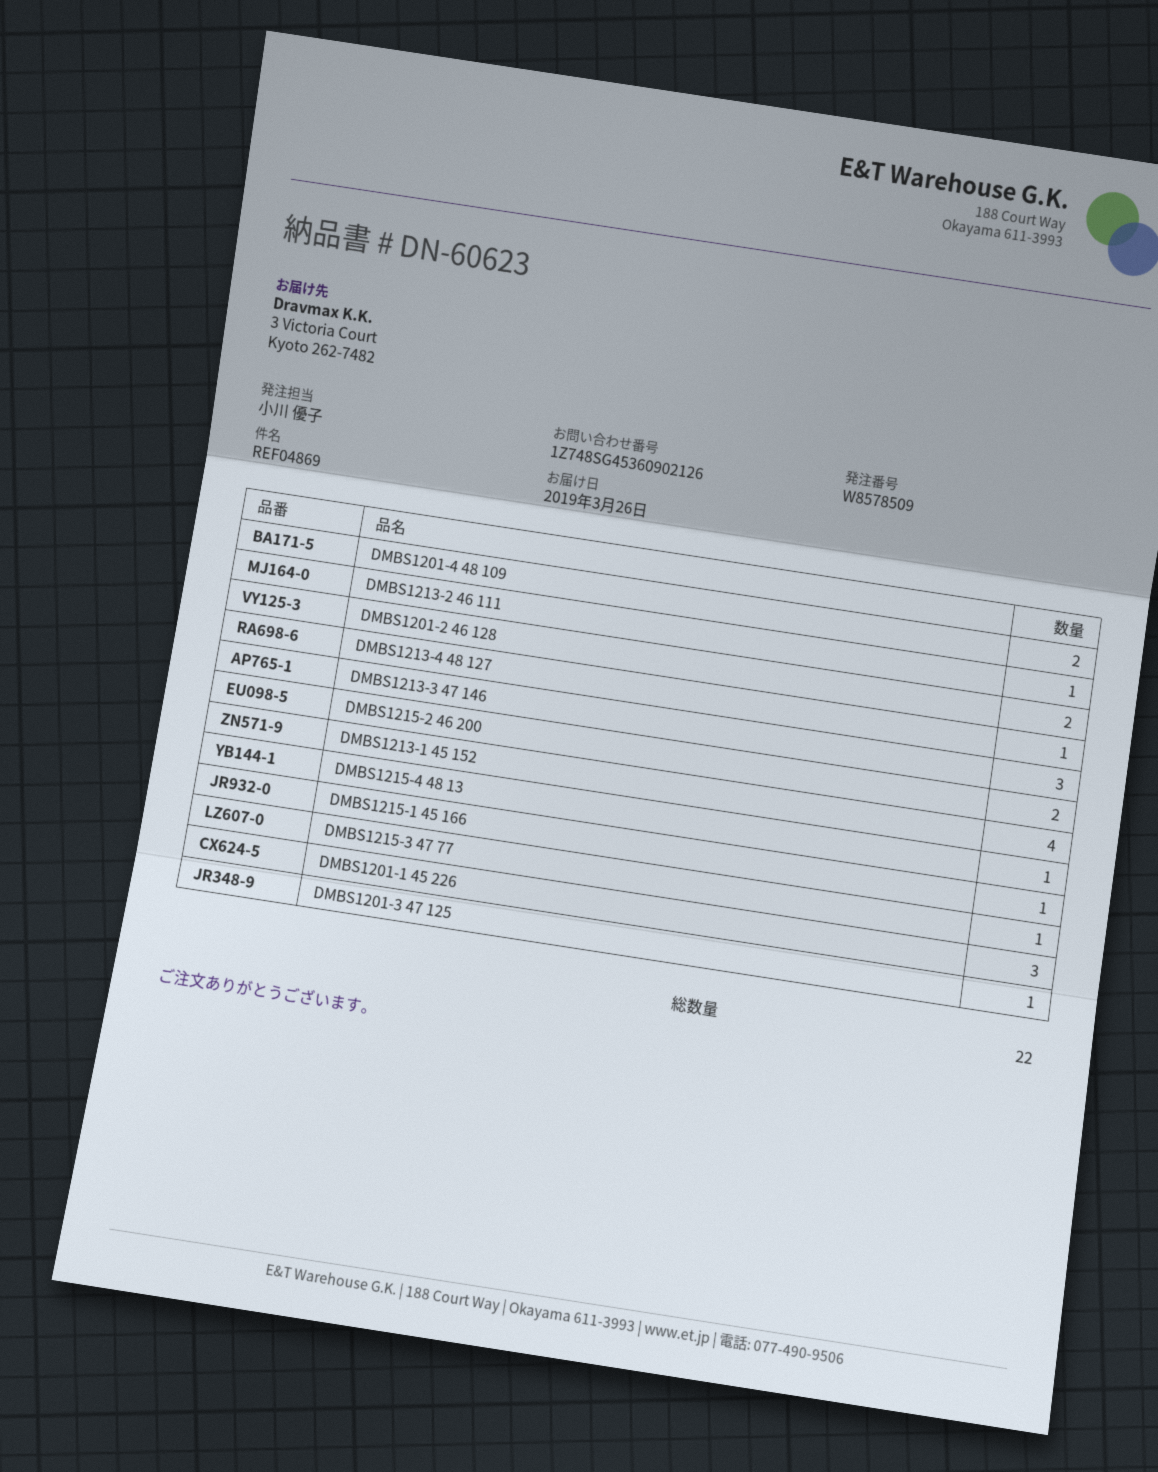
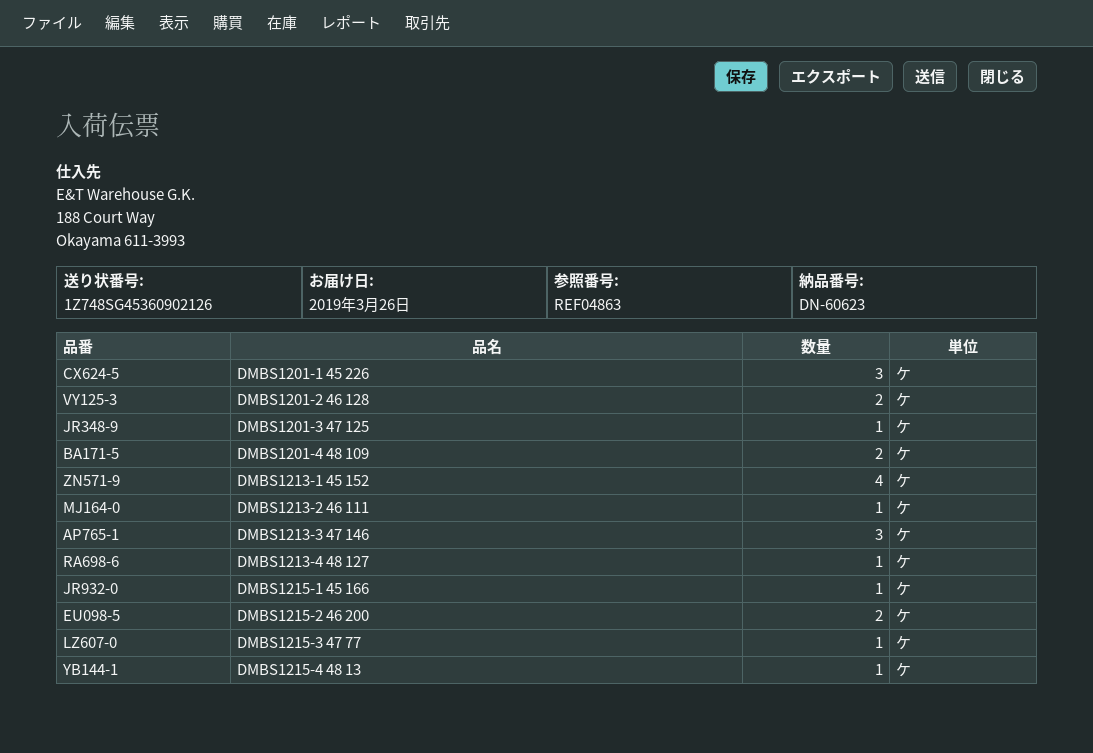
reference: REF04869 -> REF04863

